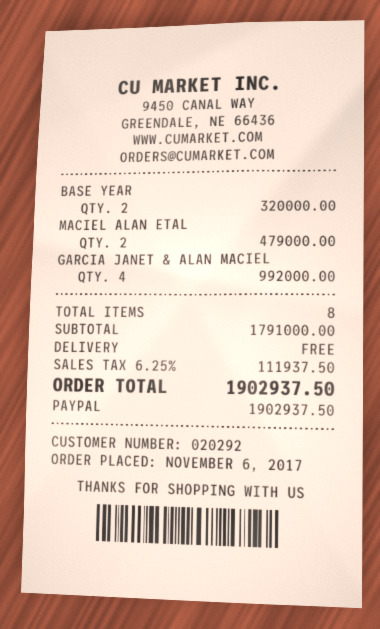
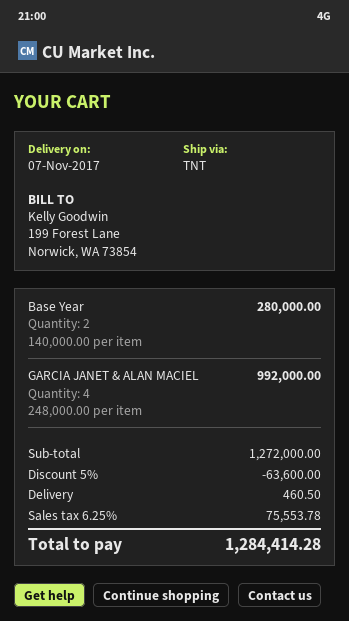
BASE YEAR: 2 for 320000.00 -> 2 for 280000.00
MACIEL ALAN ETAL: 2 for 479000.00 -> none
subtotal: 1791000.00 -> 1272000.00
discount: none -> 5% = 63600.00
shipping: 0.00 -> 460.50
tax: 6.25% = 111937.50 -> 6.25% = 75553.78
total: 1902937.50 -> 1284414.28

